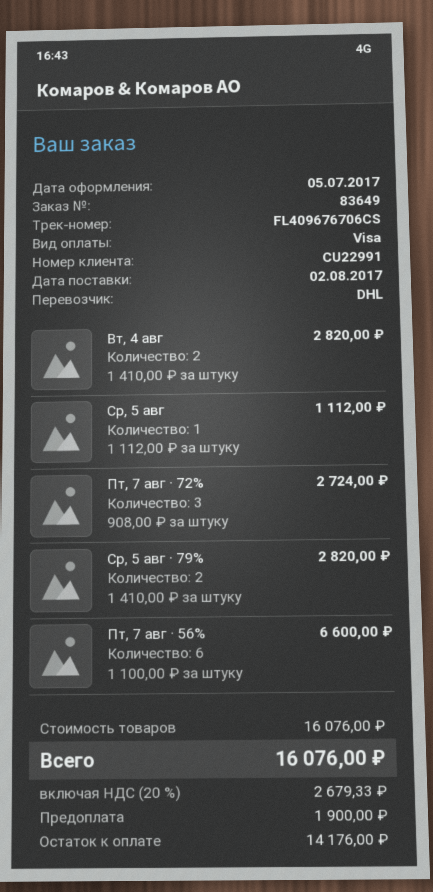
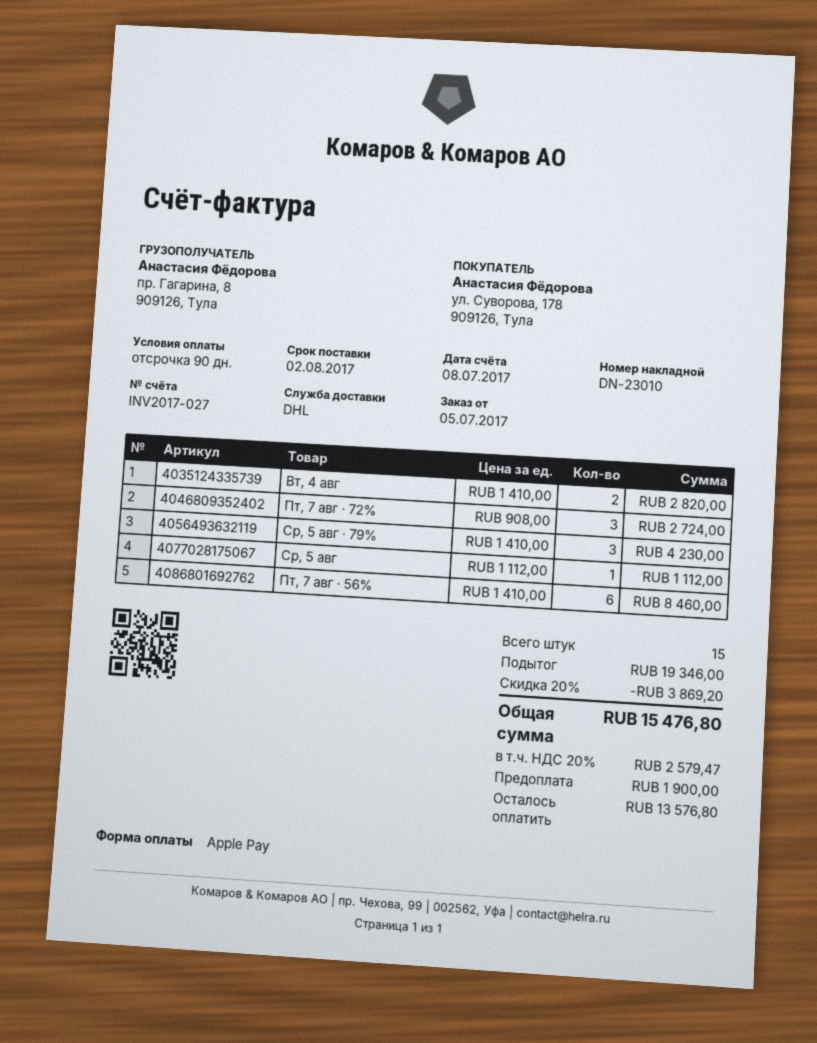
payment method: Visa -> Apple Pay
Ср, 5 авг · 79%: 2 x 1410.00 = 2820.00 -> 3 x 1410.00 = 4230.00
Пт, 7 авг · 56%: 6 x 1100.00 = 6600.00 -> 6 x 1410.00 = 8460.00
subtotal: 16076.00 -> 19346.00
discount: none -> 20% = 3869.20
tax: 20% = 2679.33 -> 20% = 2579.47
total: 16076.00 -> 15476.80
balance: 14176.00 -> 13576.80

